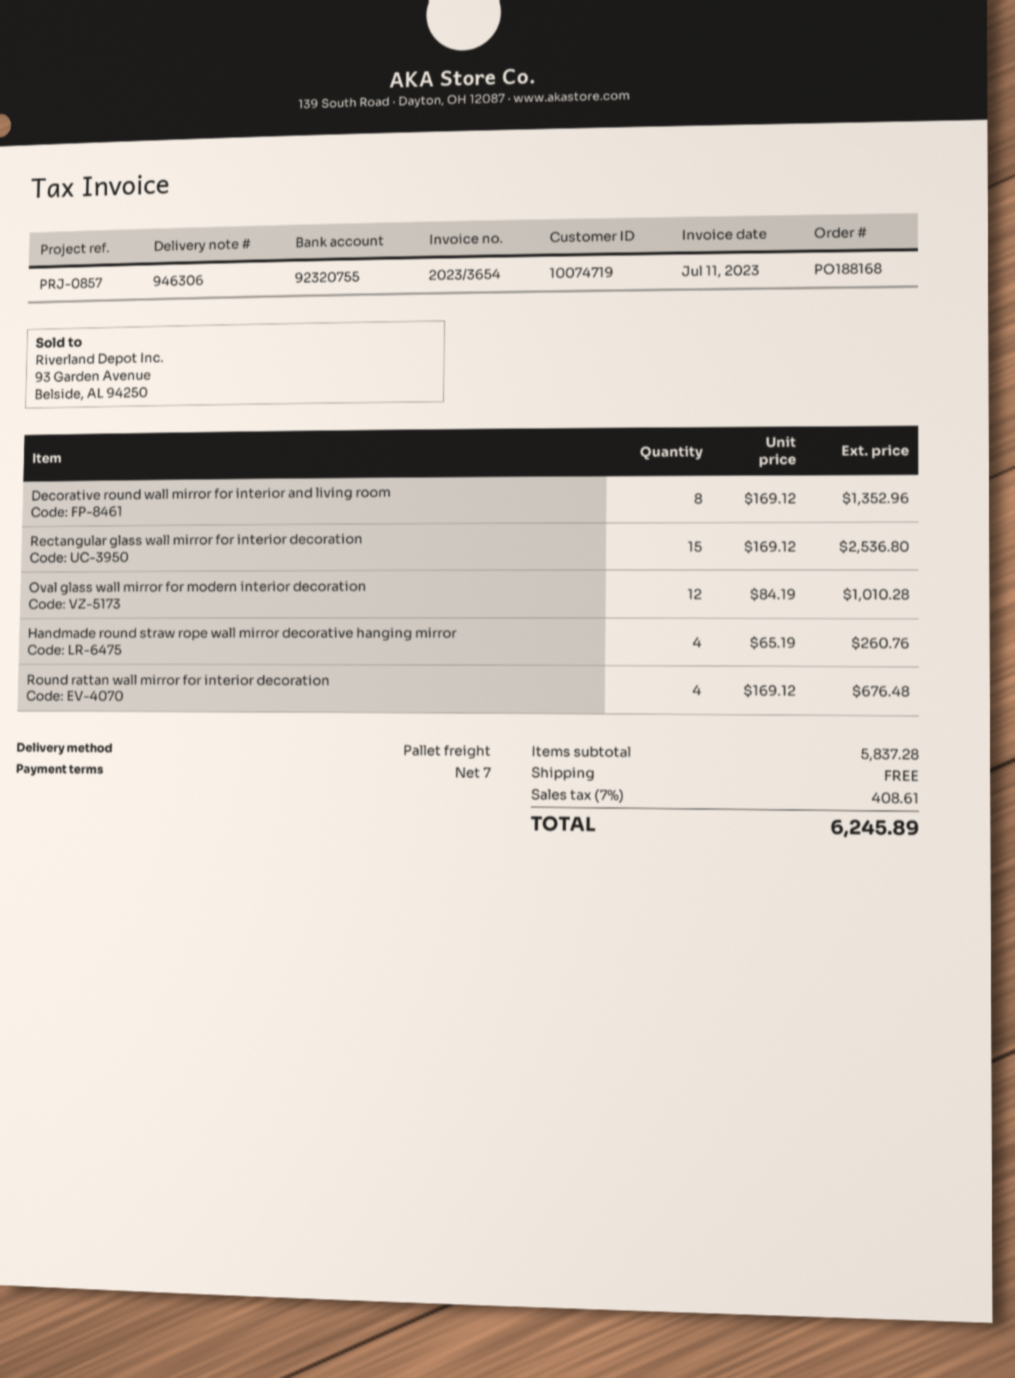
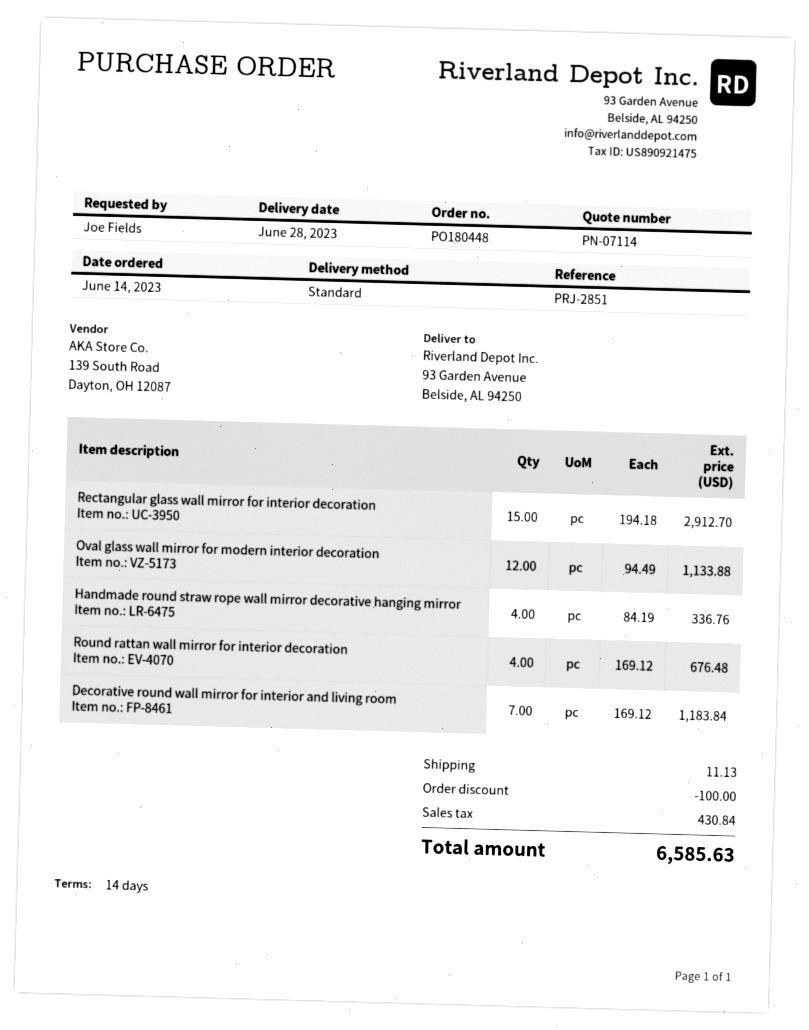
order number: PO188168 -> PO180448
payment terms: 7 days -> 14 days
reference: PRJ-0857 -> PRJ-2851
shipping method: pallet freight -> standard
Decorative round wall mirror for interior and living room: 8 x 169.12 = 1352.96 -> 7 x 169.12 = 1183.84
Rectangular glass wall mirror for interior decoration: 15 x 169.12 = 2536.80 -> 15 x 194.18 = 2912.70
Oval glass wall mirror for modern interior decoration: 12 x 84.19 = 1010.28 -> 12 x 94.49 = 1133.88
Handmade round straw rope wall mirror decorative hanging mirror: 4 x 65.19 = 260.76 -> 4 x 84.19 = 336.76
discount: none -> 100.00
shipping: 0.00 -> 11.13
tax: 408.61 -> 430.84
total: 6245.89 -> 6585.63

